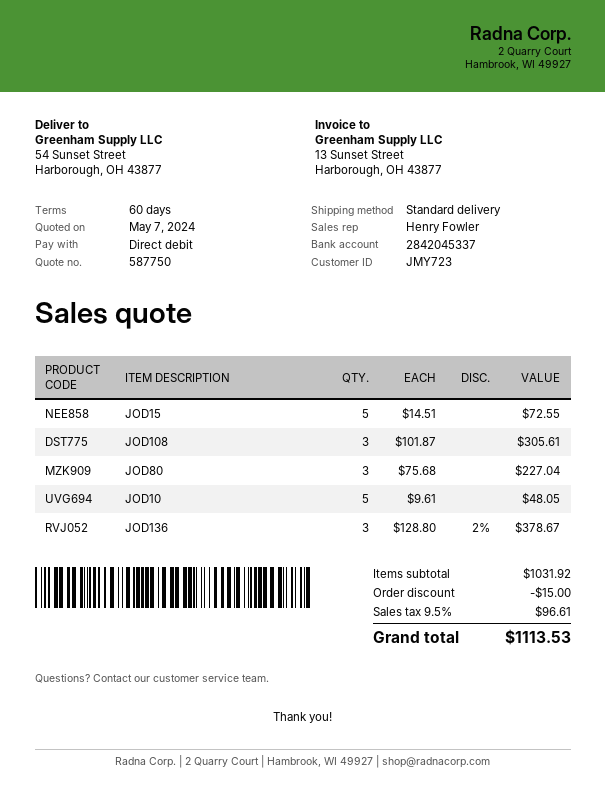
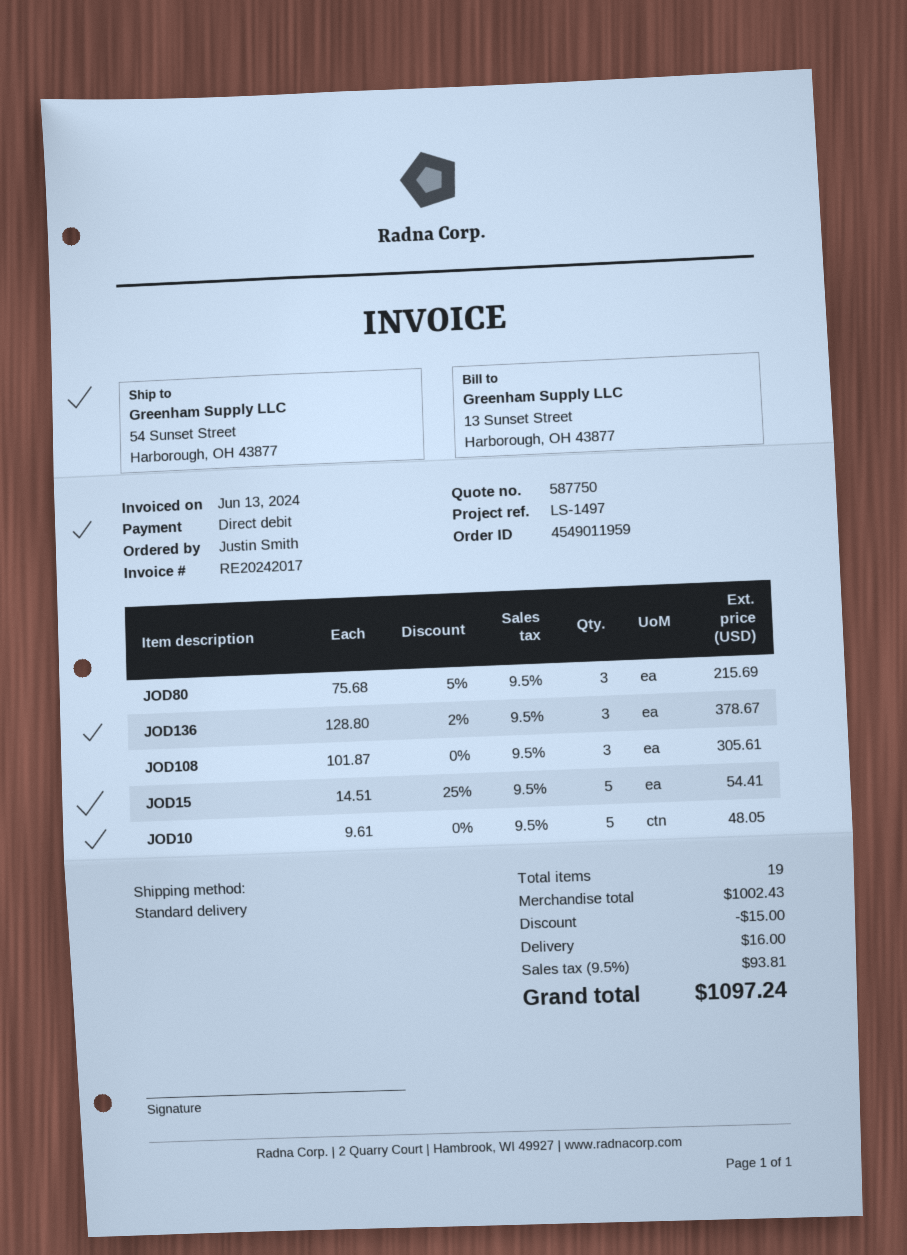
JOD15: 5 x 14.51 = 72.55 -> 5 x 14.51 - 25% = 54.41
JOD80: 3 x 75.68 = 227.04 -> 3 x 75.68 - 5% = 215.69
subtotal: 1031.92 -> 1002.43
shipping: none -> 16.00
tax: 9.5% = 96.61 -> 9.5% = 93.81
total: 1113.53 -> 1097.24

